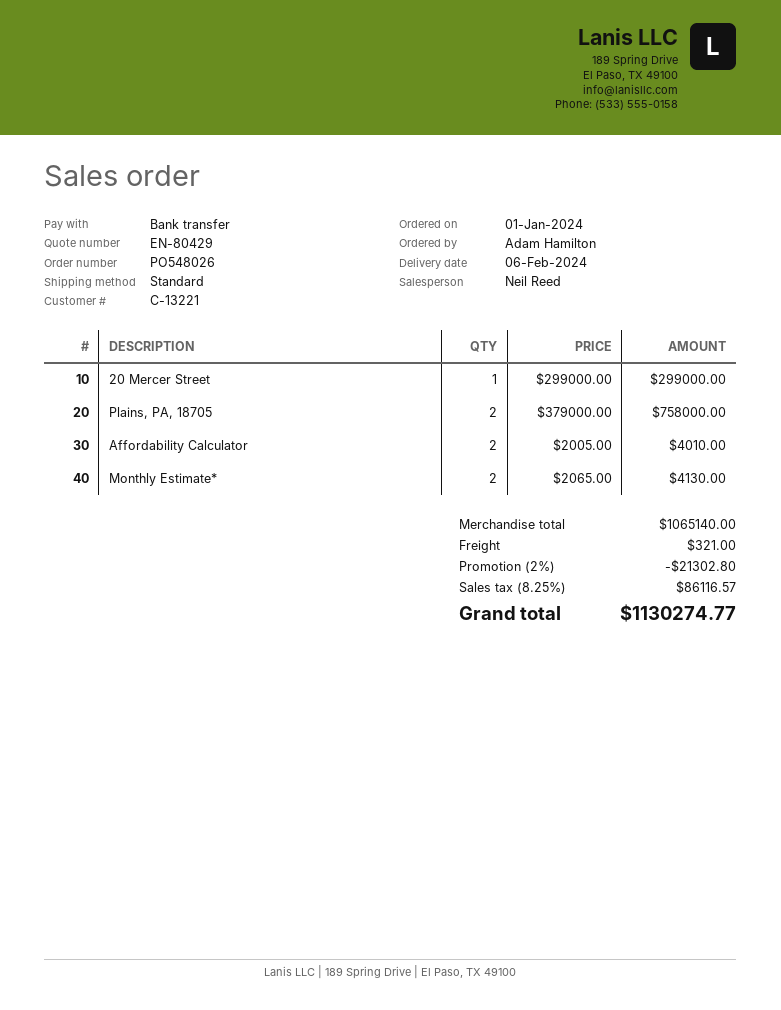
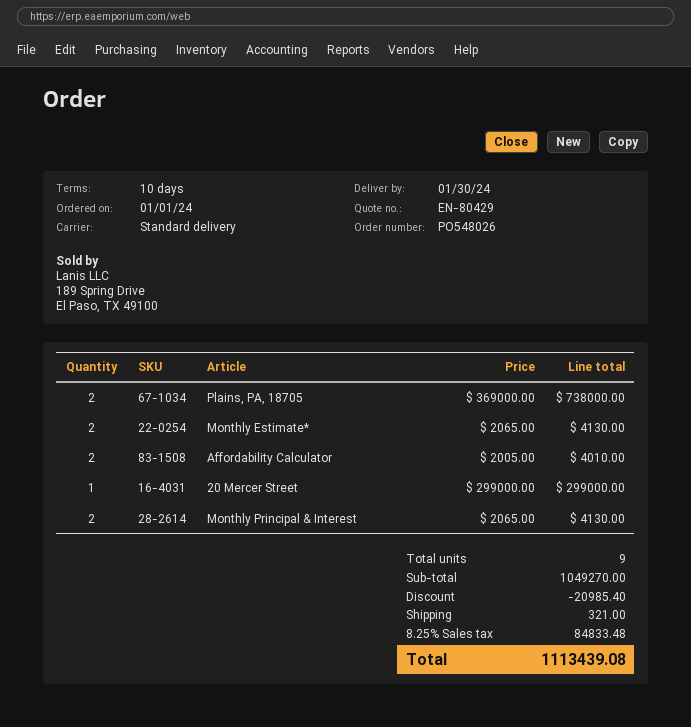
delivery date: 2024-02-06 -> 2024-01-30
Plains, PA, 18705: 2 x 379000.00 = 758000.00 -> 2 x 369000.00 = 738000.00
Monthly Principal & Interest: none -> 2 x 2065.00 = 4130.00
subtotal: 1065140.00 -> 1049270.00
discount: 21302.80 -> 20985.40
tax: 8.25% = 86116.57 -> 8.25% = 84833.48
total: 1130274.77 -> 1113439.08

